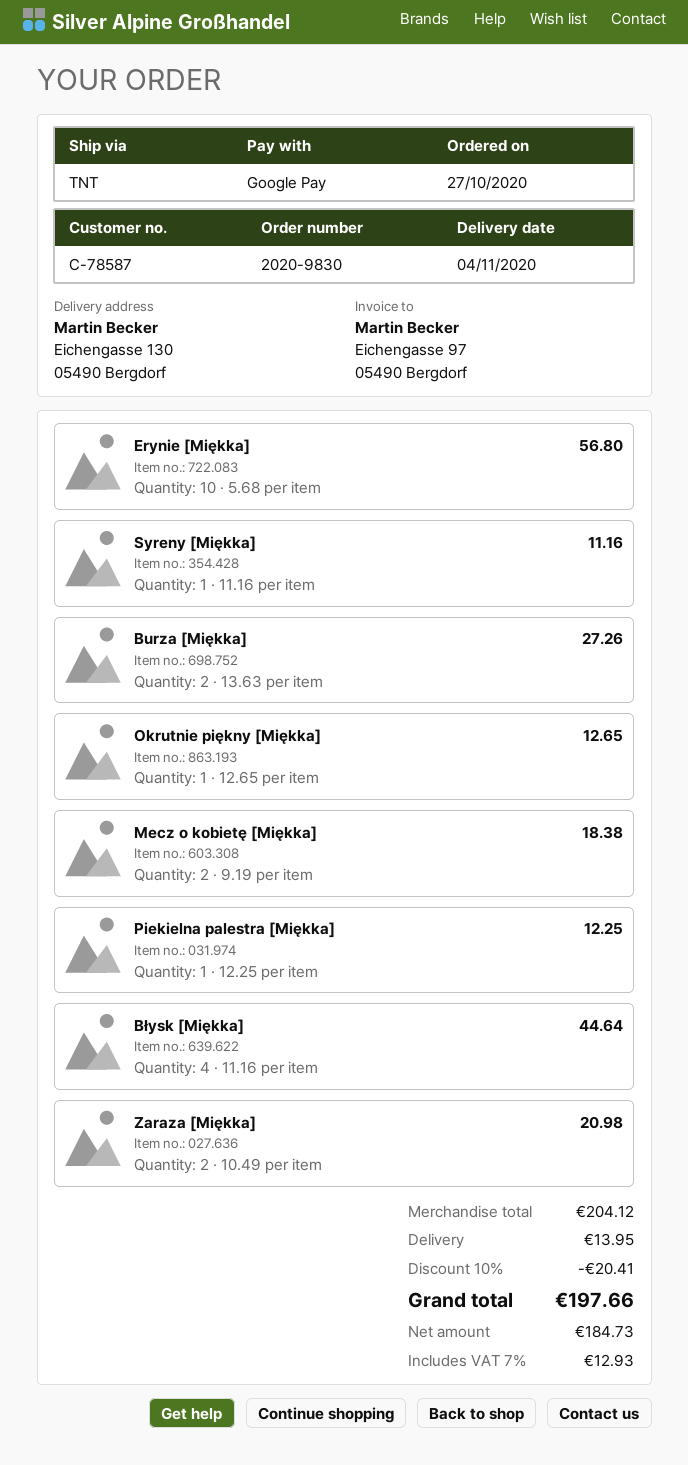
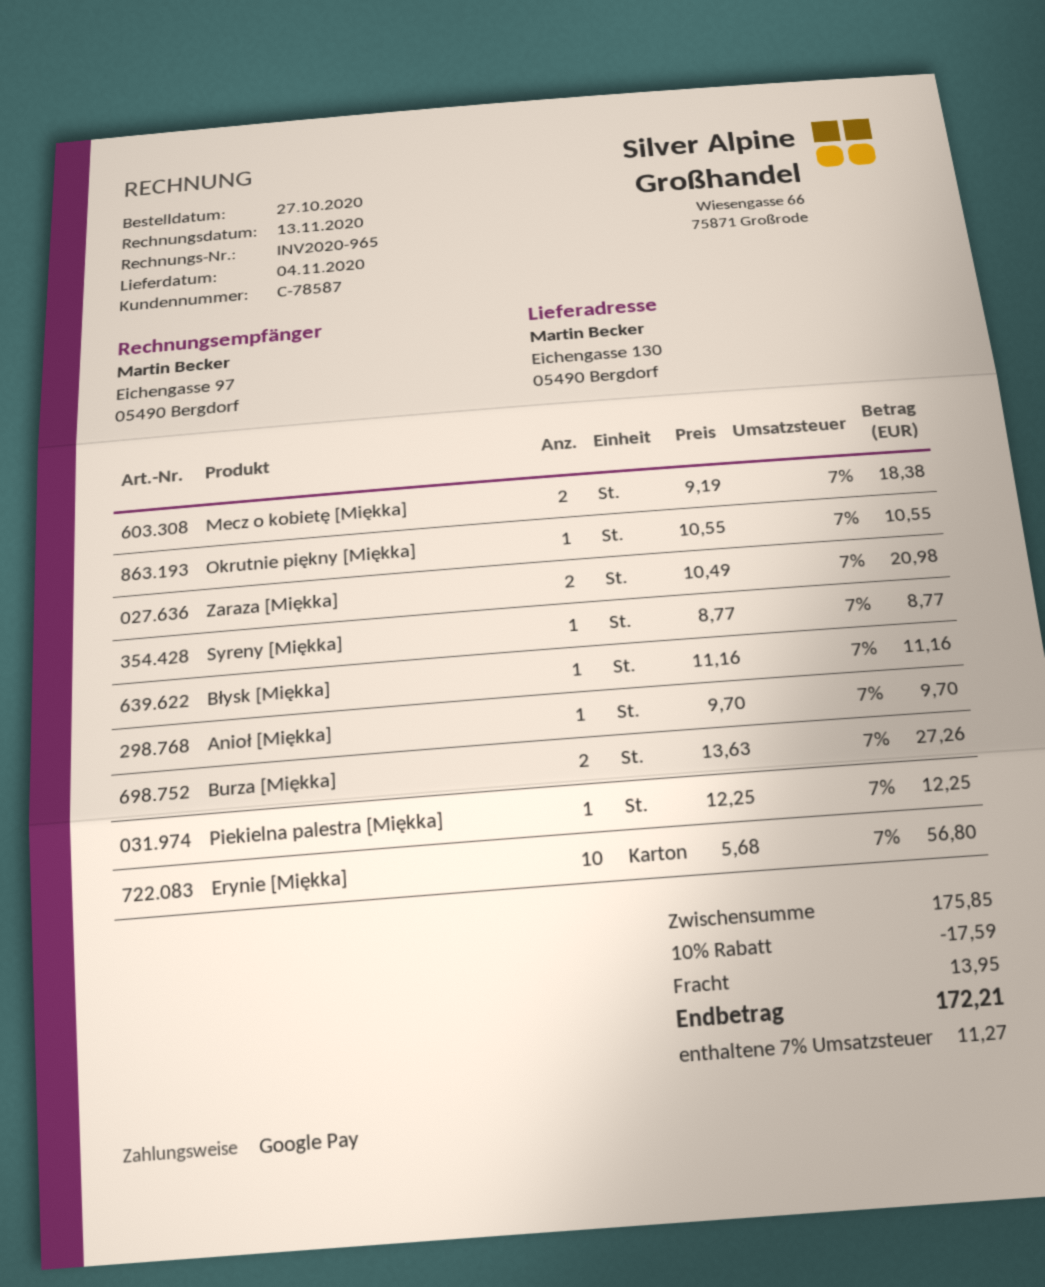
Syreny [Miękka]: 1 x 11.16 = 11.16 -> 1 x 8.77 = 8.77
Okrutnie piękny [Miękka]: 1 x 12.65 = 12.65 -> 1 x 10.55 = 10.55
Błysk [Miękka]: 4 x 11.16 = 44.64 -> 1 x 11.16 = 11.16
Anioł [Miękka]: none -> 1 x 9.70 = 9.70
subtotal: 204.12 -> 175.85
discount: 10% = 20.41 -> 10% = 17.59
tax: 7% = 12.93 -> 7% = 11.27
total: 197.66 -> 172.21

